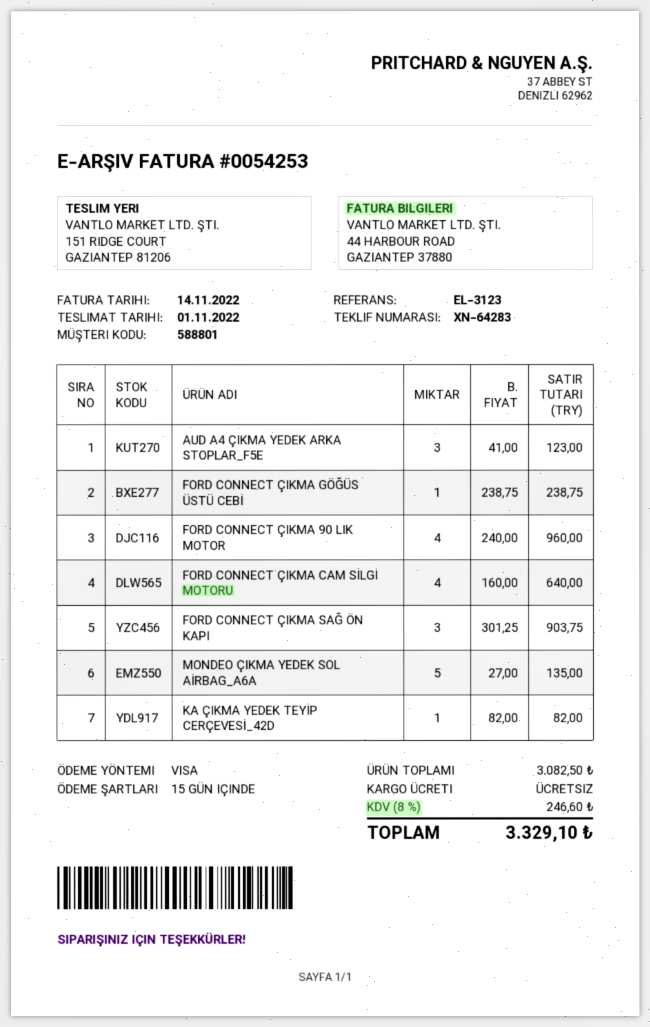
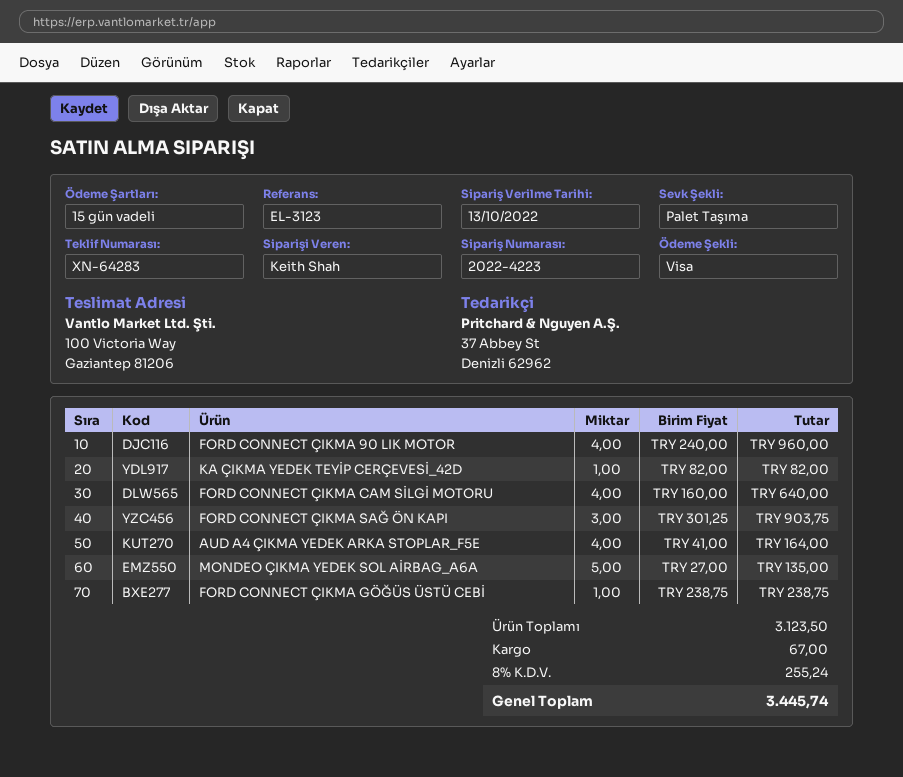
ship to: 151 RIDGE COURT, GAZIANTEP 81206 -> 100 Victoria Way, Gaziantep 81206
AUD A4 ÇIKMA YEDEK ARKA STOPLAR_F5E: 3 x 41.00 = 123.00 -> 4 x 41.00 = 164.00
subtotal: 3082.50 -> 3123.50
shipping: 0.00 -> 67.00
tax: 8% = 246.60 -> 8% = 255.24
total: 3329.10 -> 3445.74

